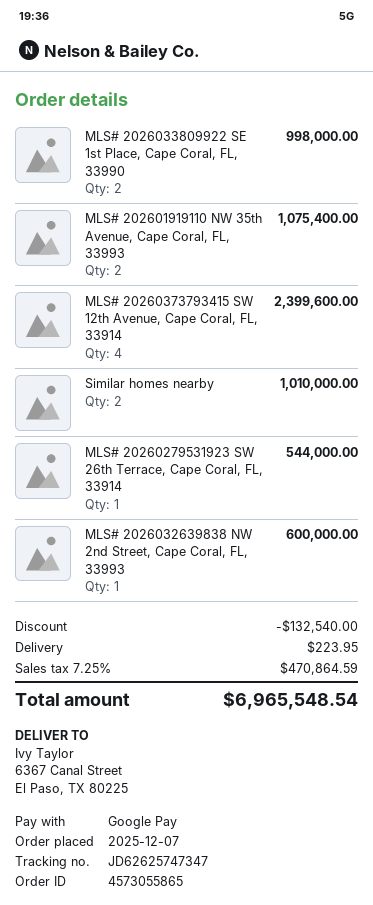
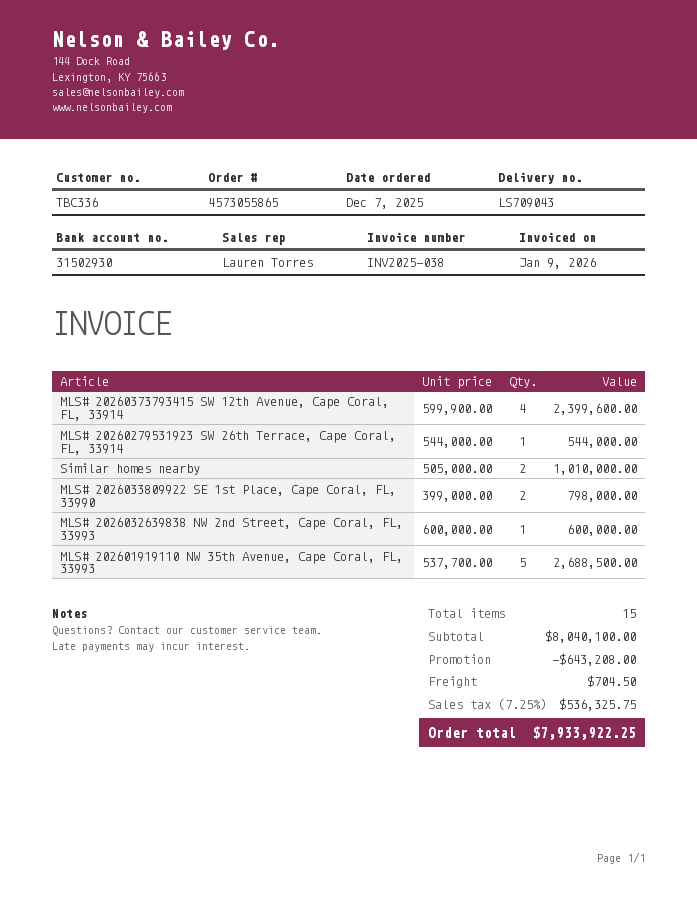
MLS# 2026033809922 SE 1st Place, Cape Coral, FL, 33990: 2 for 998000.00 -> 2 for 798000.00
MLS# 202601919110 NW 35th Avenue, Cape Coral, FL, 33993: 2 for 1075400.00 -> 5 for 2688500.00
discount: 132540.00 -> 643208.00
shipping: 223.95 -> 704.50
tax: 7.25% = 470864.59 -> 7.25% = 536325.75
total: 6965548.54 -> 7933922.25

